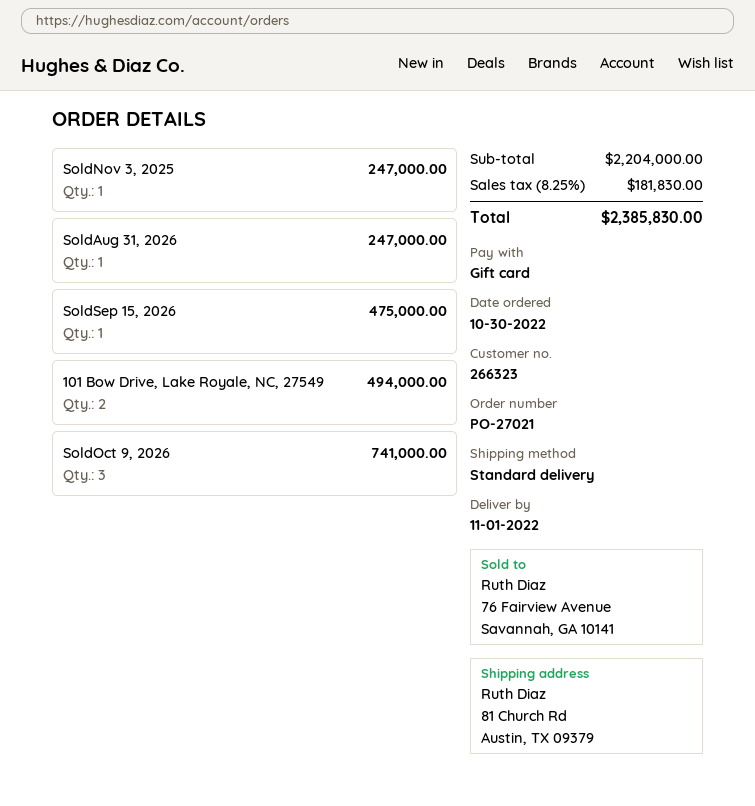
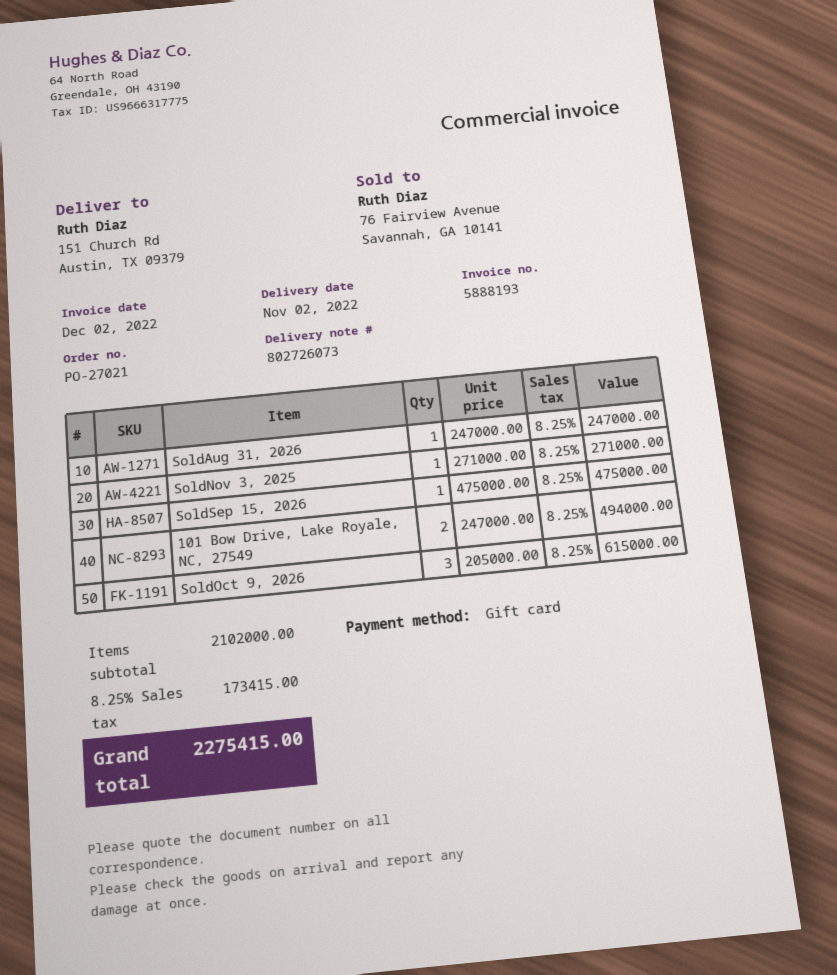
delivery date: 2022-11-01 -> 2022-11-02
ship to: 81 Church Rd, Austin, TX 09379 -> 151 Church Rd, Austin, TX 09379
SoldNov 3, 2025: 1 for 247000.00 -> 1 for 271000.00
SoldOct 9, 2026: 3 for 741000.00 -> 3 for 615000.00
subtotal: 2204000.00 -> 2102000.00
tax: 8.25% = 181830.00 -> 8.25% = 173415.00
total: 2385830.00 -> 2275415.00

